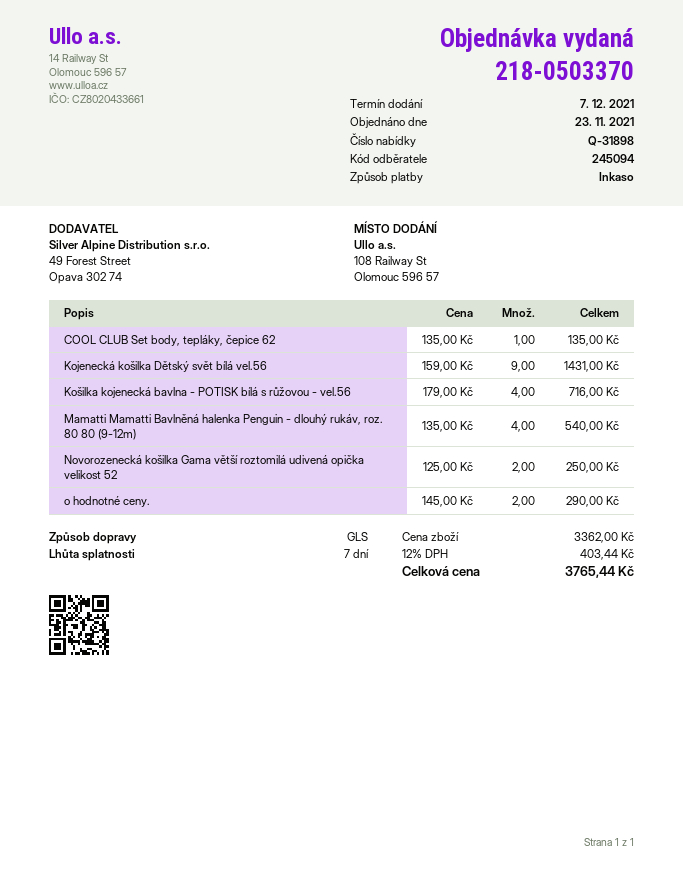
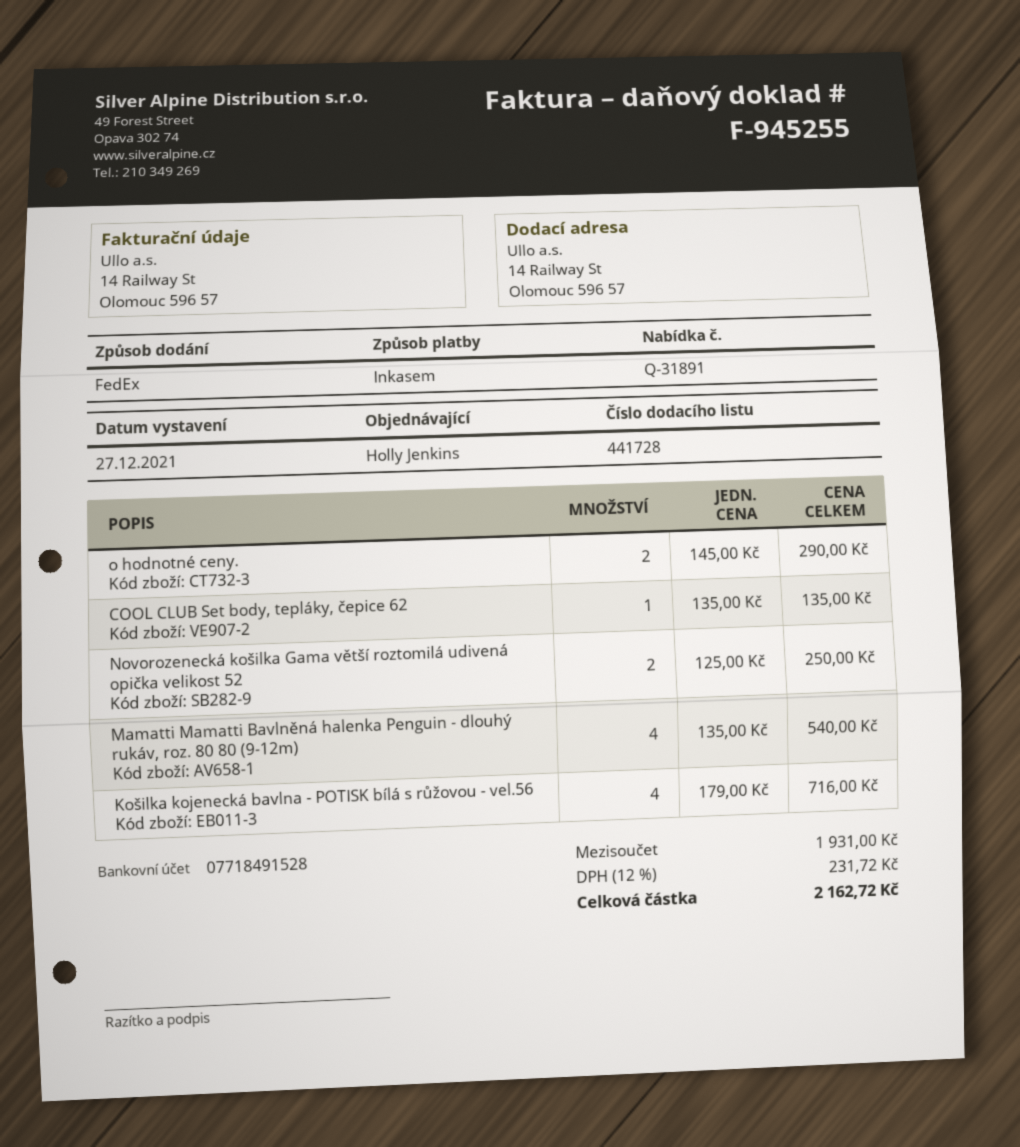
quote number: Q-31898 -> Q-31891
shipping method: GLS -> FedEx
ship to: 108 Railway St, Olomouc 596 57 -> 14 Railway St, Olomouc 596 57
Kojenecká košilka Dětský svět bílá vel.56: 9 x 159.00 = 1431.00 -> none
subtotal: 3362.00 -> 1931.00
tax: 12% = 403.44 -> 12% = 231.72
total: 3765.44 -> 2162.72

